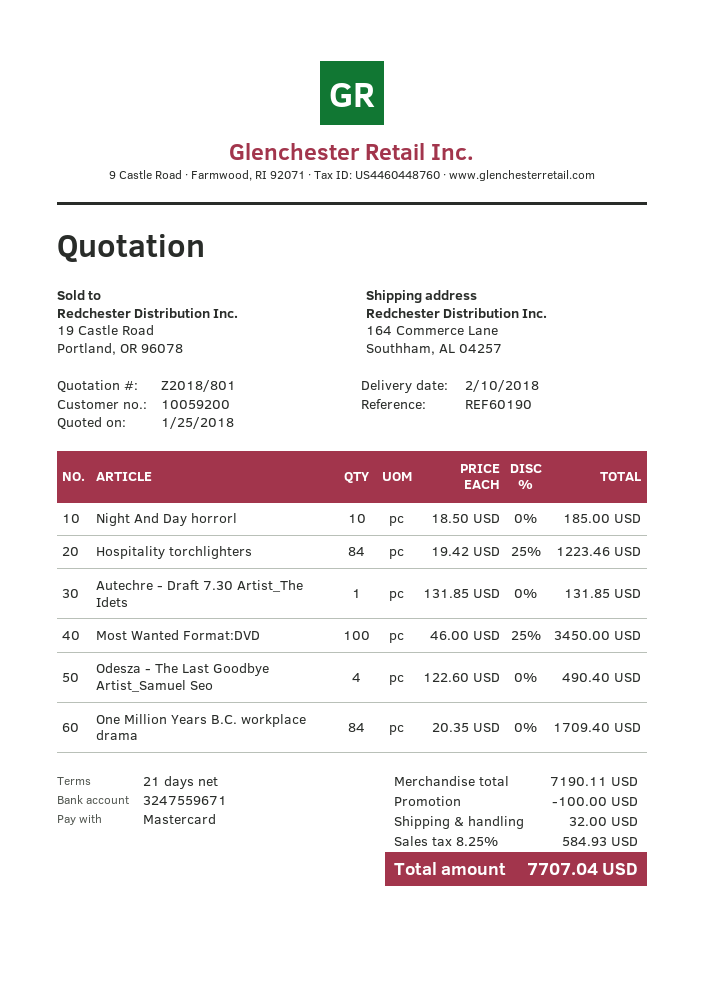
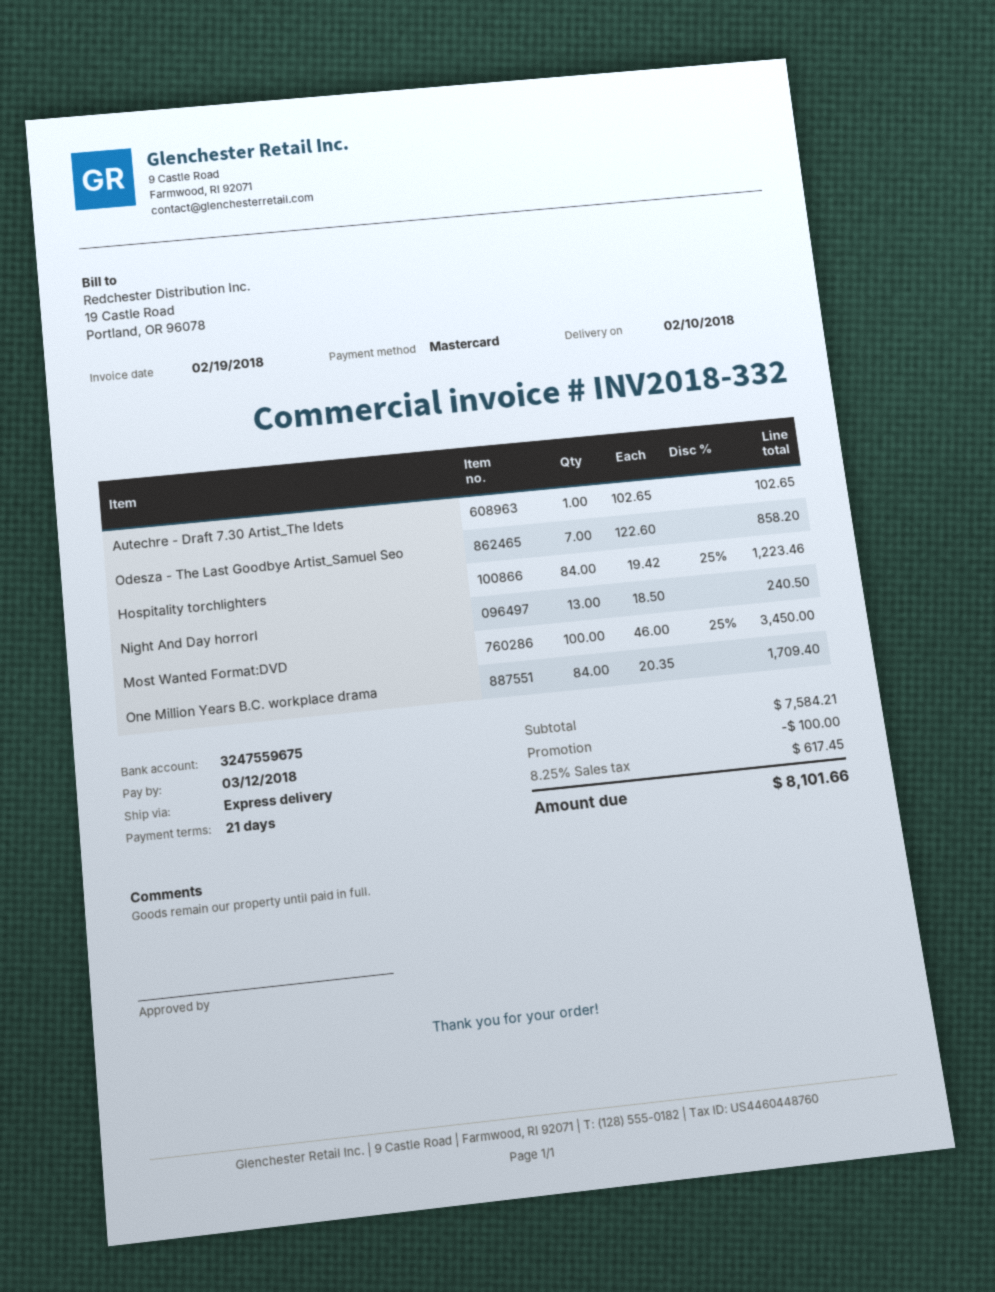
bank account: 3247559671 -> 3247559675
Night And Day horrorl: 10 x 18.50 = 185.00 -> 13 x 18.50 = 240.50
Autechre - Draft 7.30 Artist_The Idets: 1 x 131.85 = 131.85 -> 1 x 102.65 = 102.65
Odesza - The Last Goodbye Artist_Samuel Seo: 4 x 122.60 = 490.40 -> 7 x 122.60 = 858.20
subtotal: 7190.11 -> 7584.21
shipping: 32.00 -> none
tax: 8.25% = 584.93 -> 8.25% = 617.45
total: 7707.04 -> 8101.66

